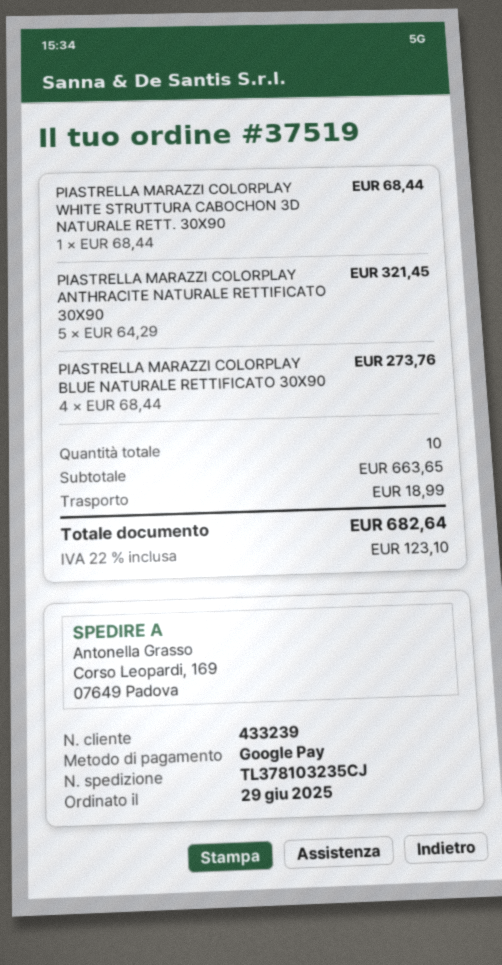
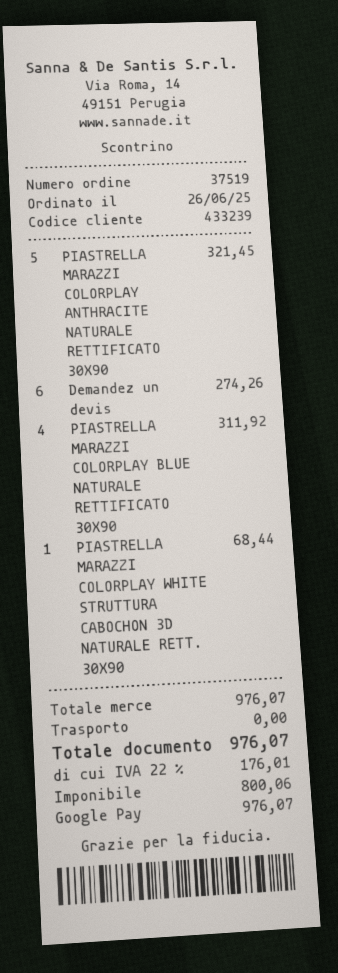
order date: 2025-06-29 -> 2025-06-26
PIASTRELLA MARAZZI COLORPLAY BLUE NATURALE RETTIFICATO 30X90: 4 for 273.76 -> 4 for 311.92
Demandez un devis: none -> 6 for 274.26
subtotal: 663.65 -> 976.07
shipping: 18.99 -> 0.00
tax: 22% = 123.10 -> 22% = 176.01
total: 682.64 -> 976.07

